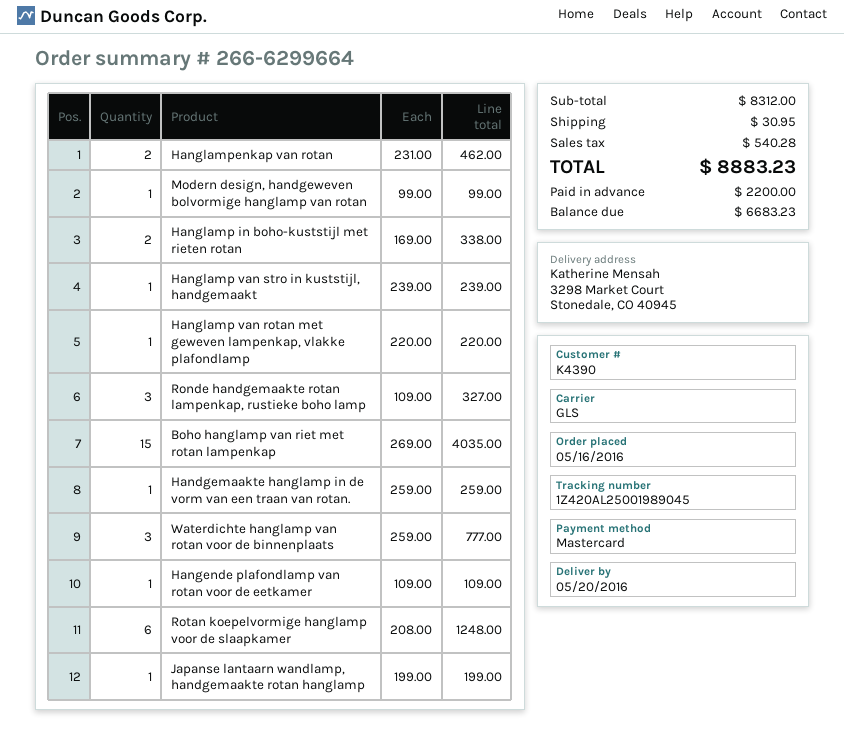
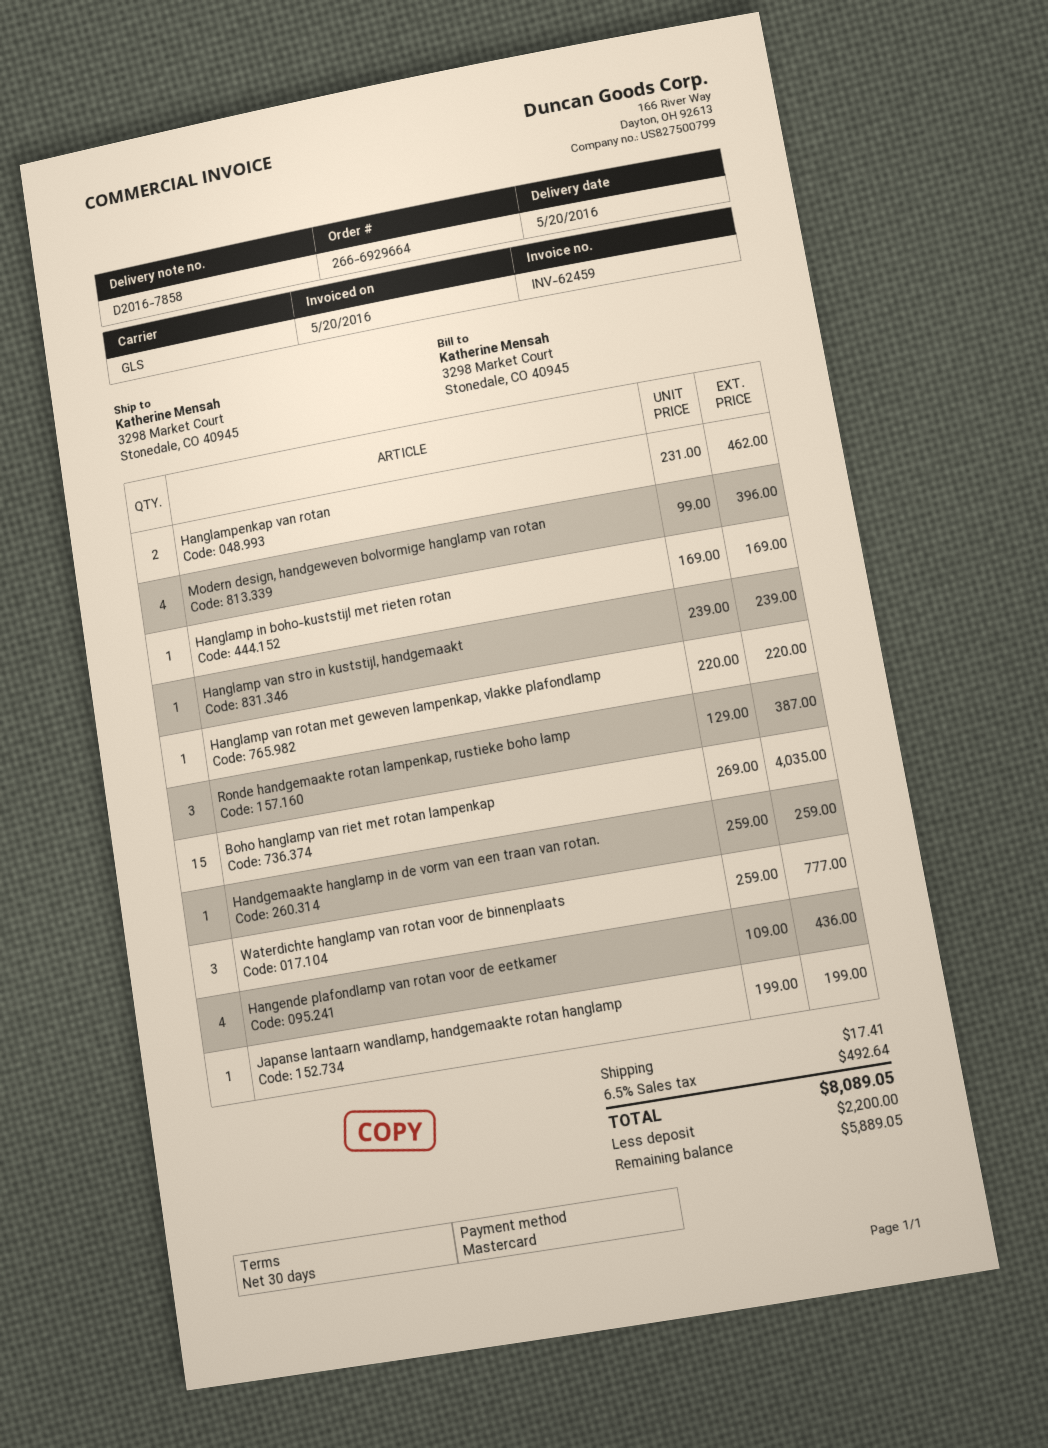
order number: 266-6299664 -> 266-6929664
Modern design, handgeweven bolvormige hanglamp van rotan: 1 x 99.00 = 99.00 -> 4 x 99.00 = 396.00
Hanglamp in boho-kuststijl met rieten rotan: 2 x 169.00 = 338.00 -> 1 x 169.00 = 169.00
Ronde handgemaakte rotan lampenkap, rustieke boho lamp: 3 x 109.00 = 327.00 -> 3 x 129.00 = 387.00
Hangende plafondlamp van rotan voor de eetkamer: 1 x 109.00 = 109.00 -> 4 x 109.00 = 436.00
Rotan koepelvormige hanglamp voor de slaapkamer: 6 x 208.00 = 1248.00 -> none
shipping: 30.95 -> 17.41
tax: 540.28 -> 492.64
total: 8883.23 -> 8089.05
balance: 6683.23 -> 5889.05

